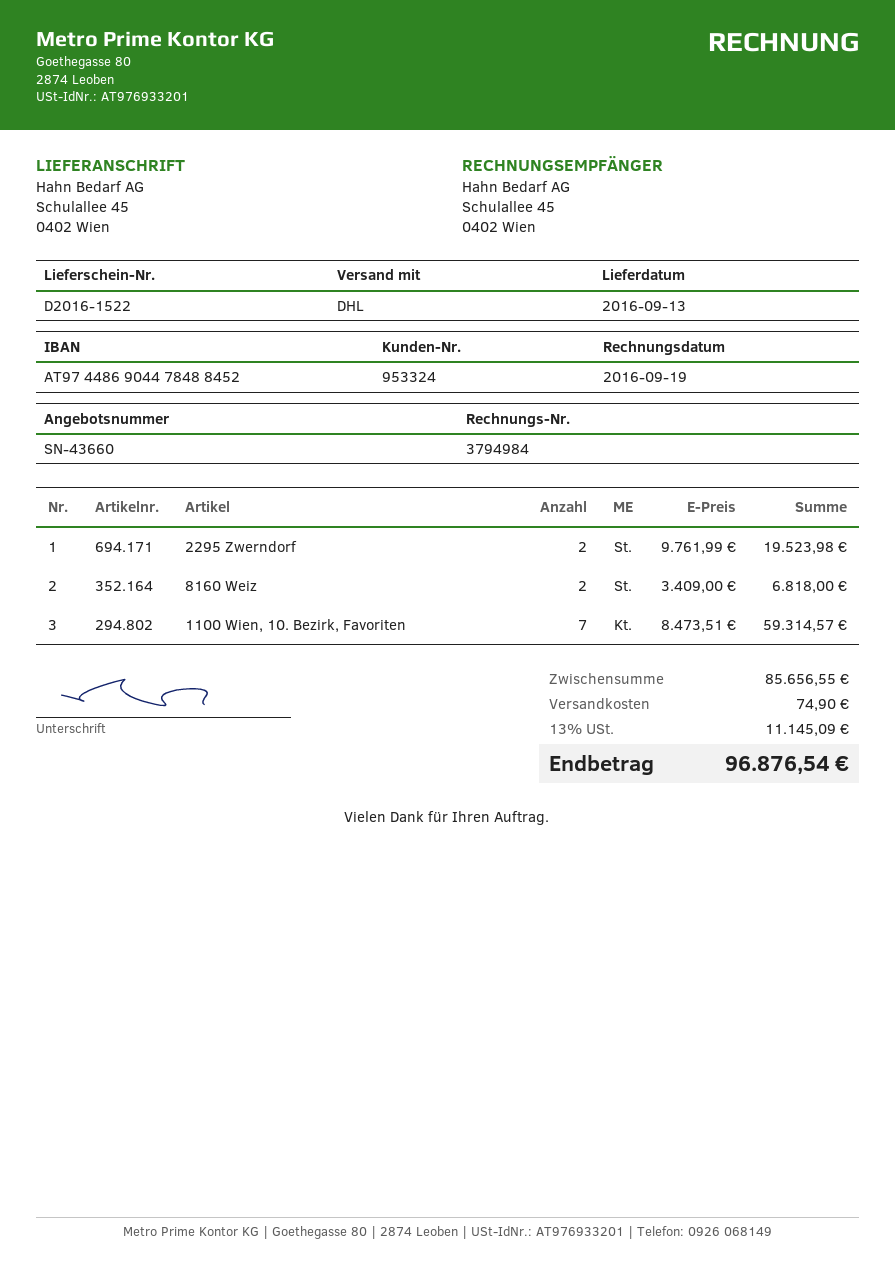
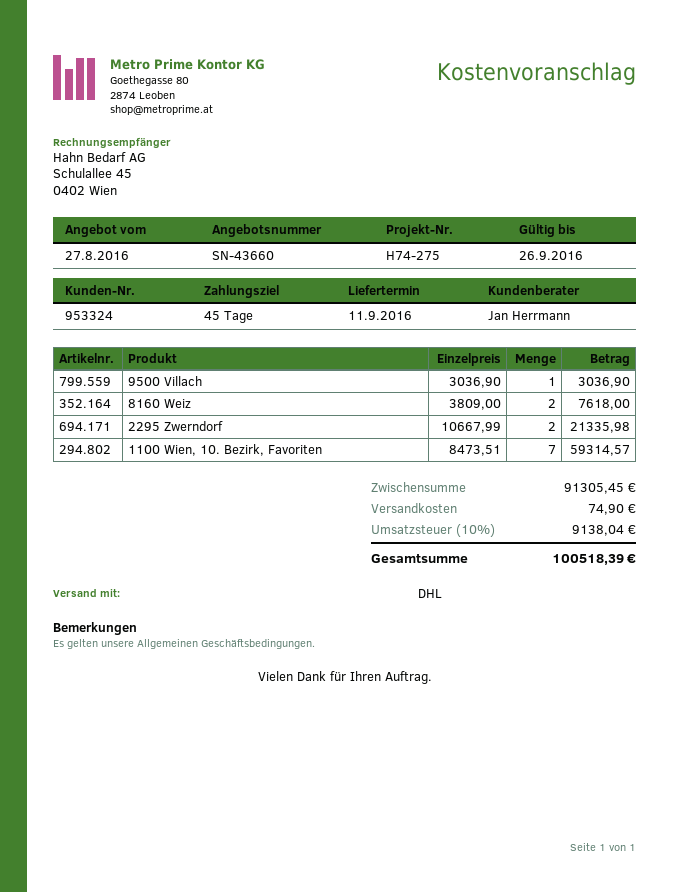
delivery date: 2016-09-13 -> 2016-09-11
2295 Zwerndorf: 2 x 9761.99 = 19523.98 -> 2 x 10667.99 = 21335.98
8160 Weiz: 2 x 3409.00 = 6818.00 -> 2 x 3809.00 = 7618.00
9500 Villach: none -> 1 x 3036.90 = 3036.90
subtotal: 85656.55 -> 91305.45
tax: 13% = 11145.09 -> 10% = 9138.04
total: 96876.54 -> 100518.39

